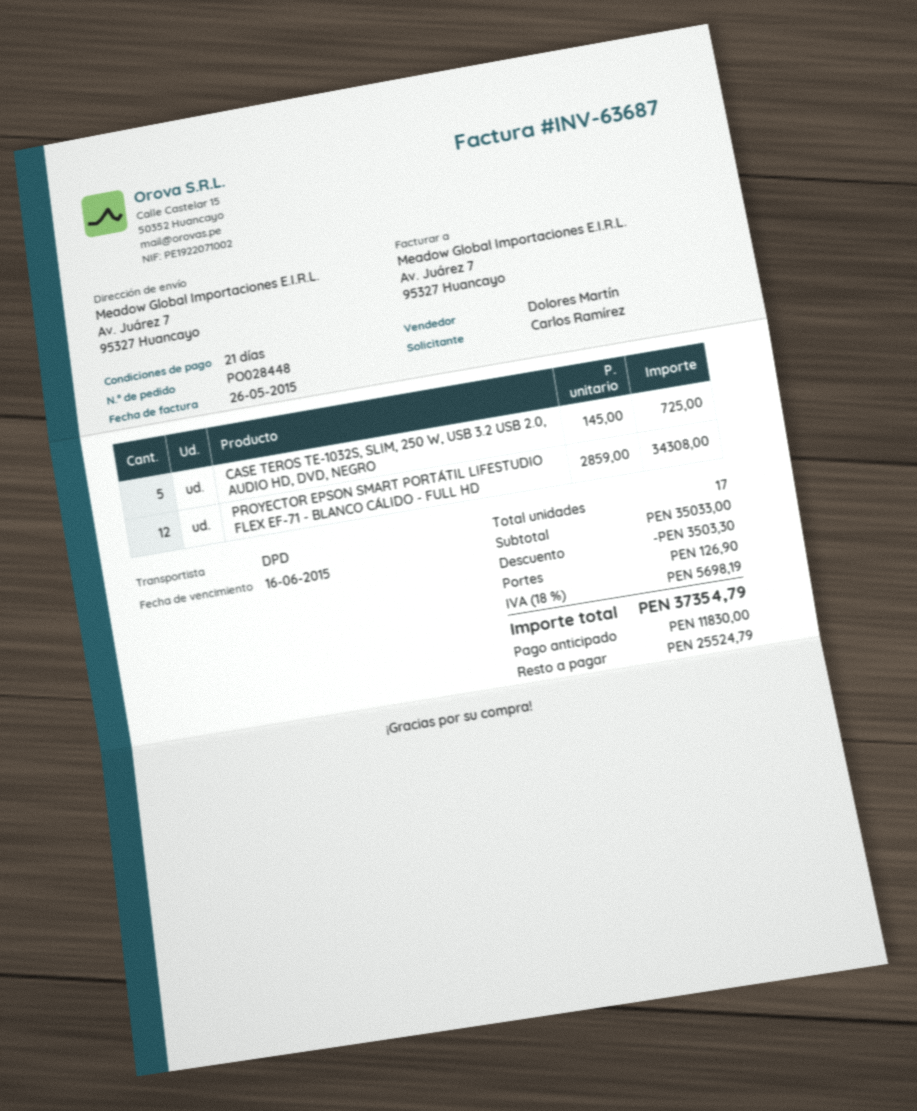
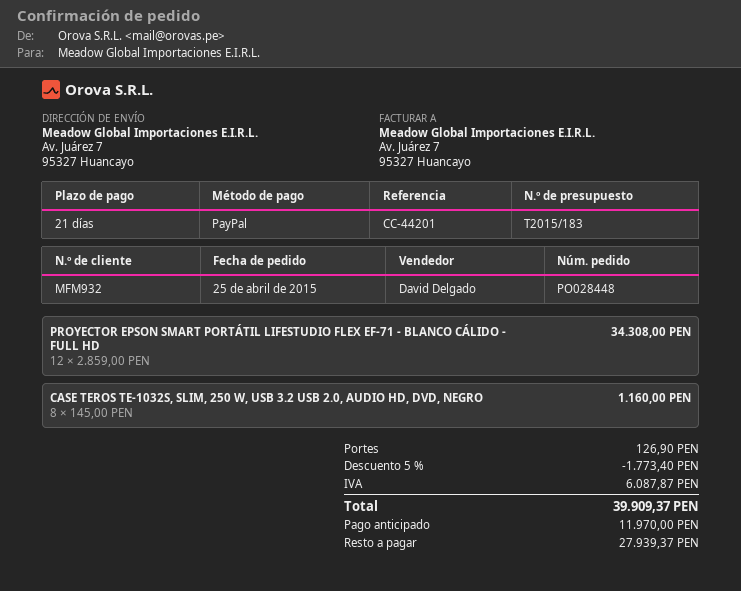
sales rep: Dolores Martín -> David Delgado
CASE TEROS TE-1032S, SLIM, 250 W, USB 3.2 USB 2.0, AUDIO HD, DVD, NEGRO: 5 x 145.00 = 725.00 -> 8 x 145.00 = 1160.00
discount: 3503.30 -> 1773.40
tax: 5698.19 -> 6087.87
total: 37354.79 -> 39909.37
deposit: 11830.00 -> 11970.00
balance: 25524.79 -> 27939.37

